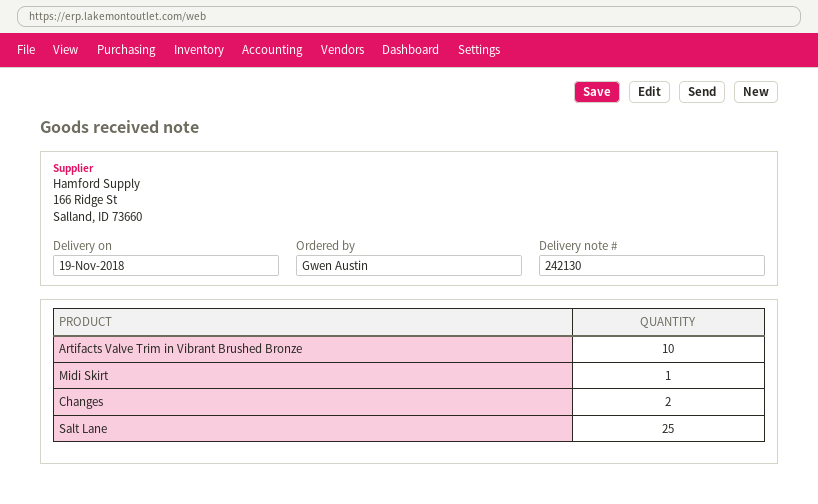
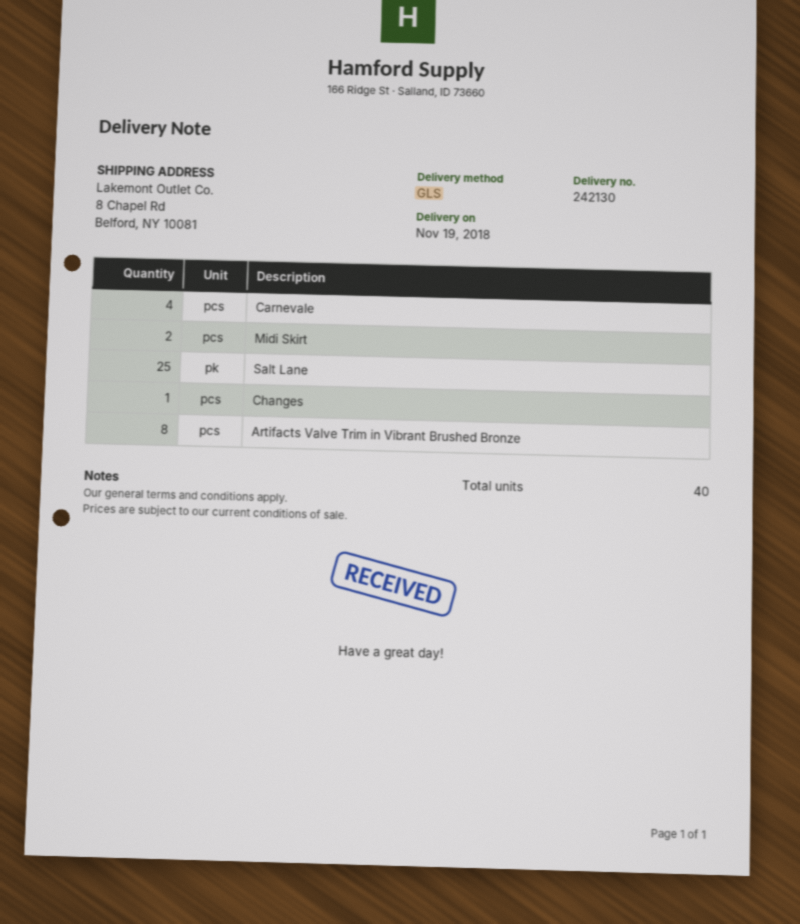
Artifacts Valve Trim in Vibrant Brushed Bronze: 10 -> 8
Midi Skirt: 1 -> 2
Changes: 2 -> 1
Carnevale: none -> 4

